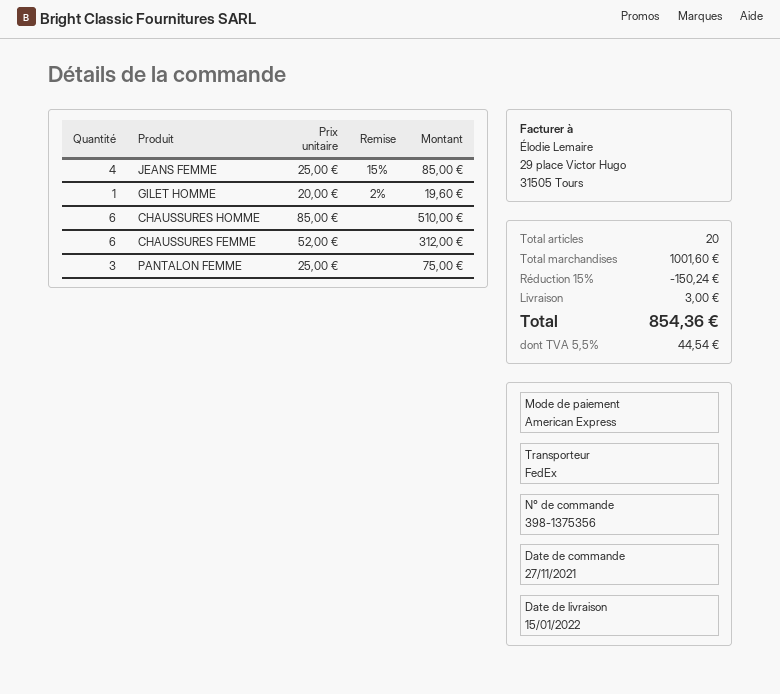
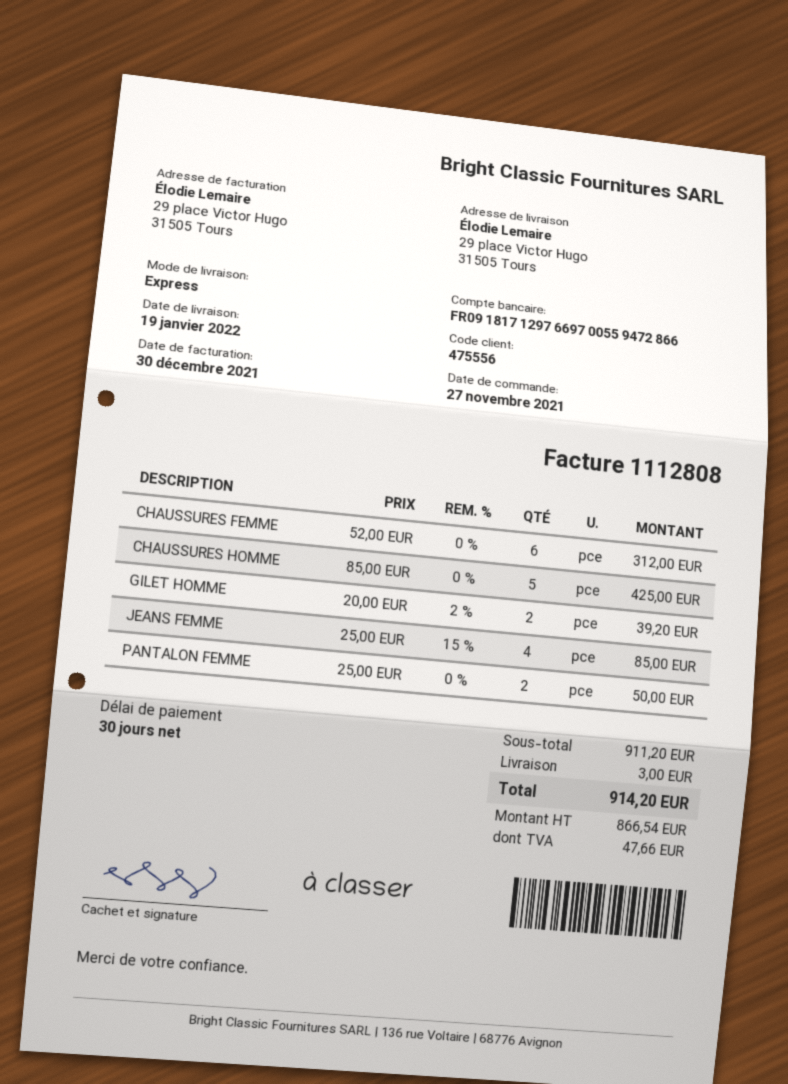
delivery date: 2022-01-15 -> 2022-01-19
shipping method: FedEx -> express
GILET HOMME: 1 x 20.00 - 2% = 19.60 -> 2 x 20.00 - 2% = 39.20
CHAUSSURES HOMME: 6 x 85.00 = 510.00 -> 5 x 85.00 = 425.00
PANTALON FEMME: 3 x 25.00 = 75.00 -> 2 x 25.00 = 50.00
subtotal: 1001.60 -> 911.20
discount: 15% = 150.24 -> none
tax: 44.54 -> 47.66
total: 854.36 -> 914.20

